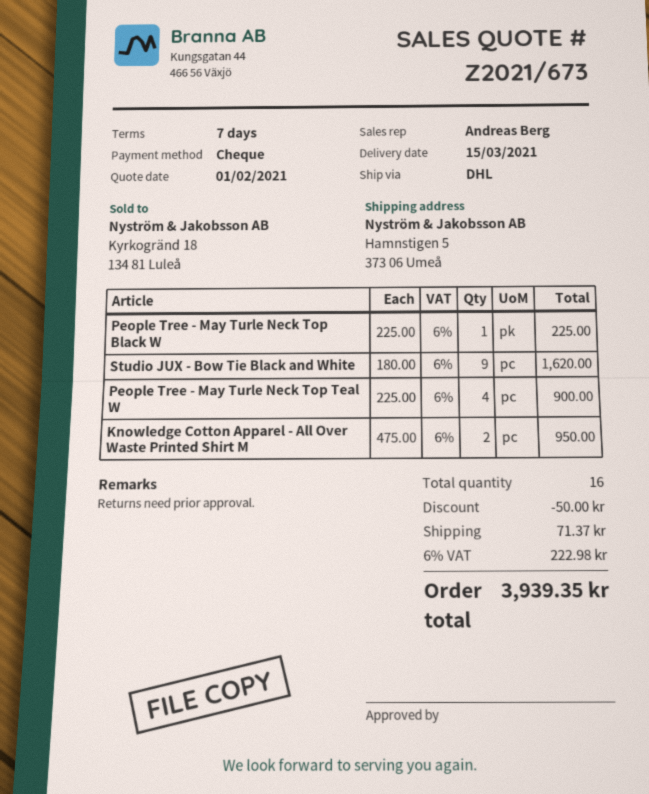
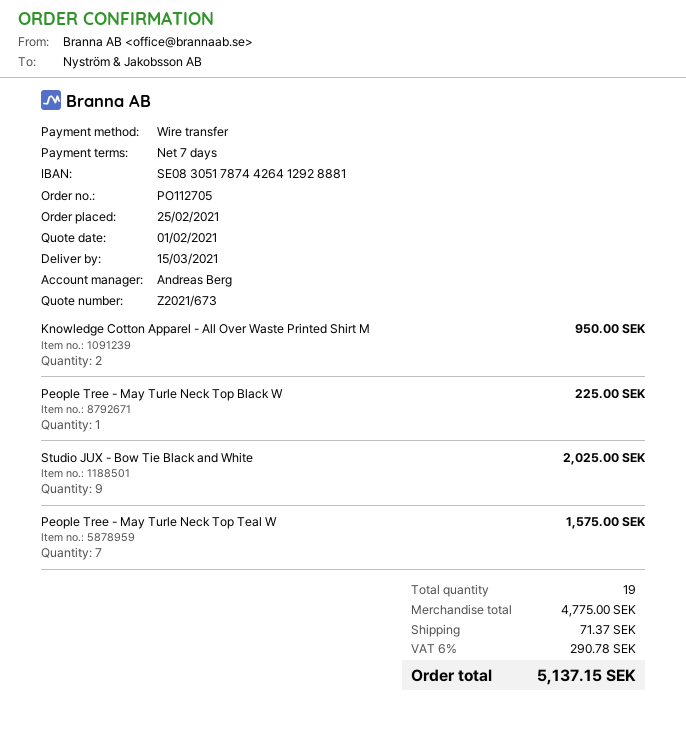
payment method: cheque -> bank transfer
Studio JUX - Bow Tie Black and White: 9 for 1620.00 -> 9 for 2025.00
People Tree - May Turle Neck Top Teal W: 4 for 900.00 -> 7 for 1575.00
total quantity: 16 -> 19
discount: 50.00 -> none
tax: 6% = 222.98 -> 6% = 290.78
total: 3939.35 -> 5137.15

